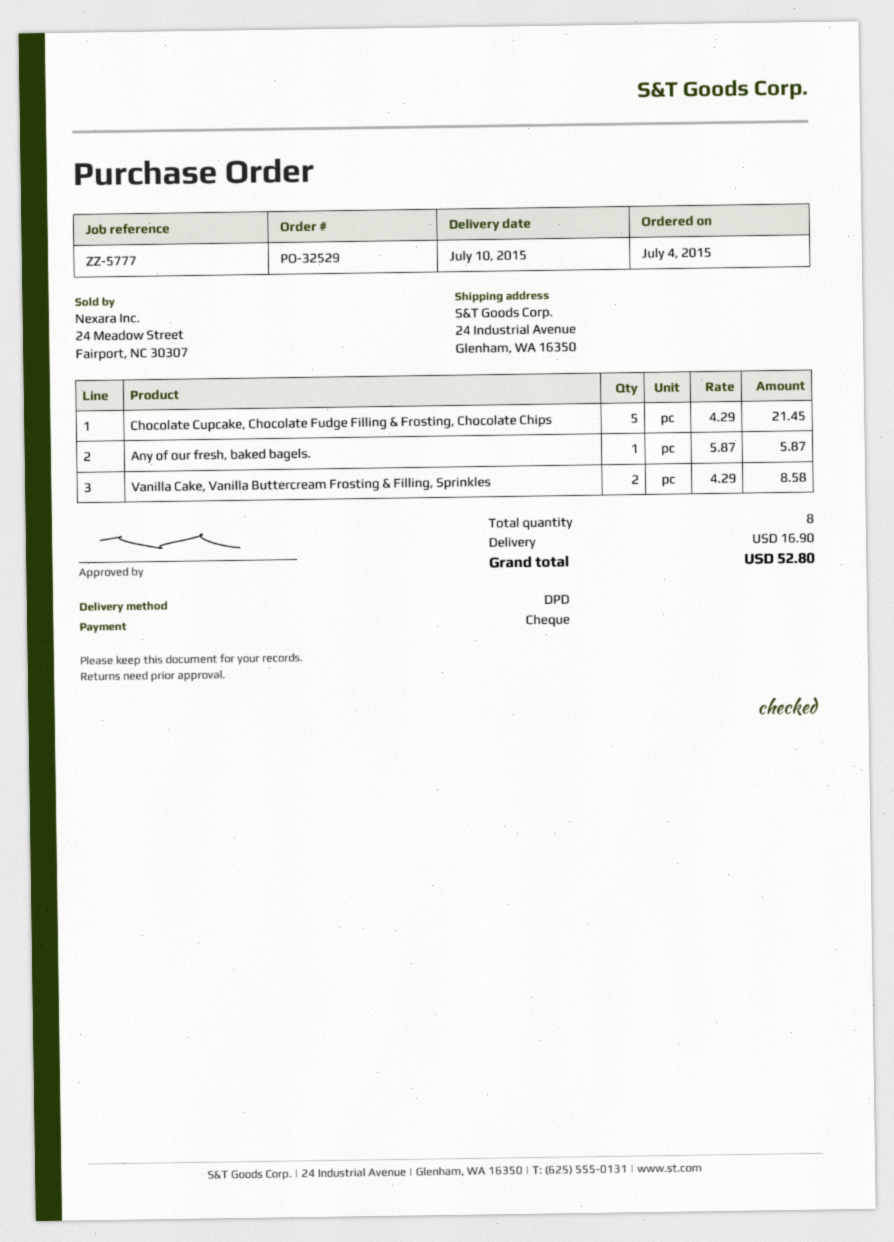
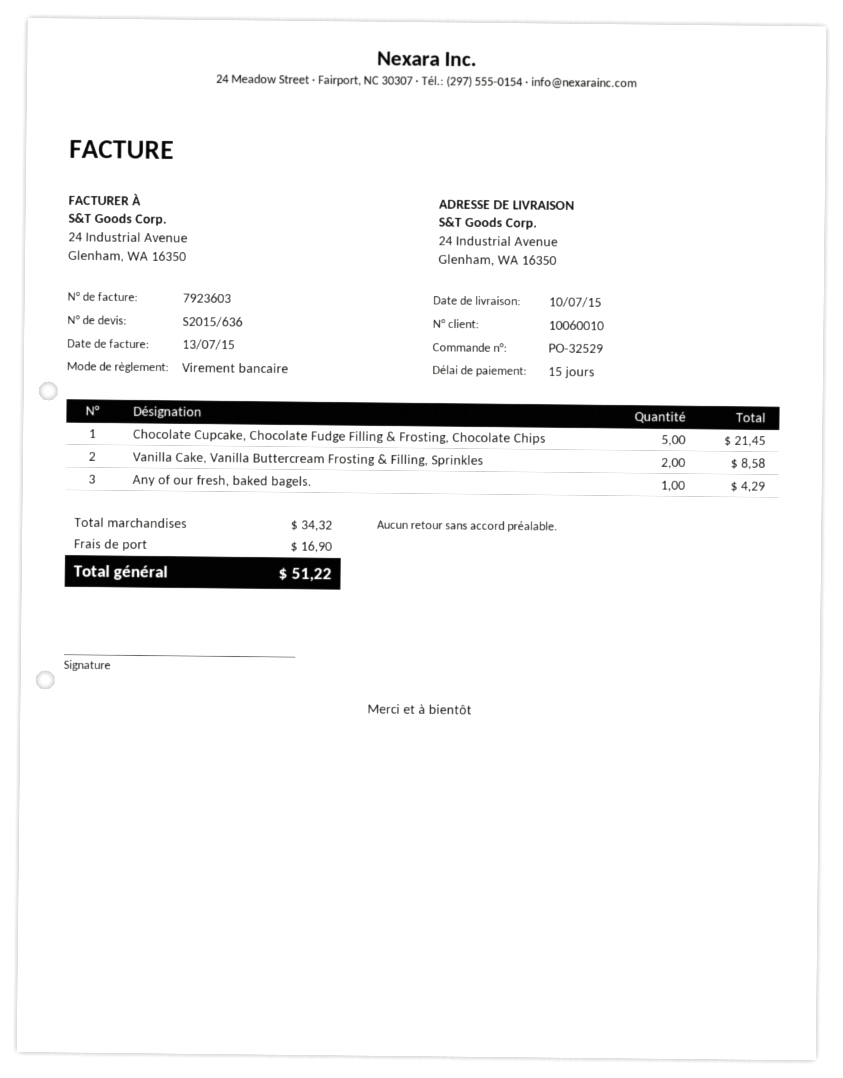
payment method: cheque -> bank transfer
Any of our fresh, baked bagels.: 1 for 5.87 -> 1 for 4.29
total: 52.80 -> 51.22

